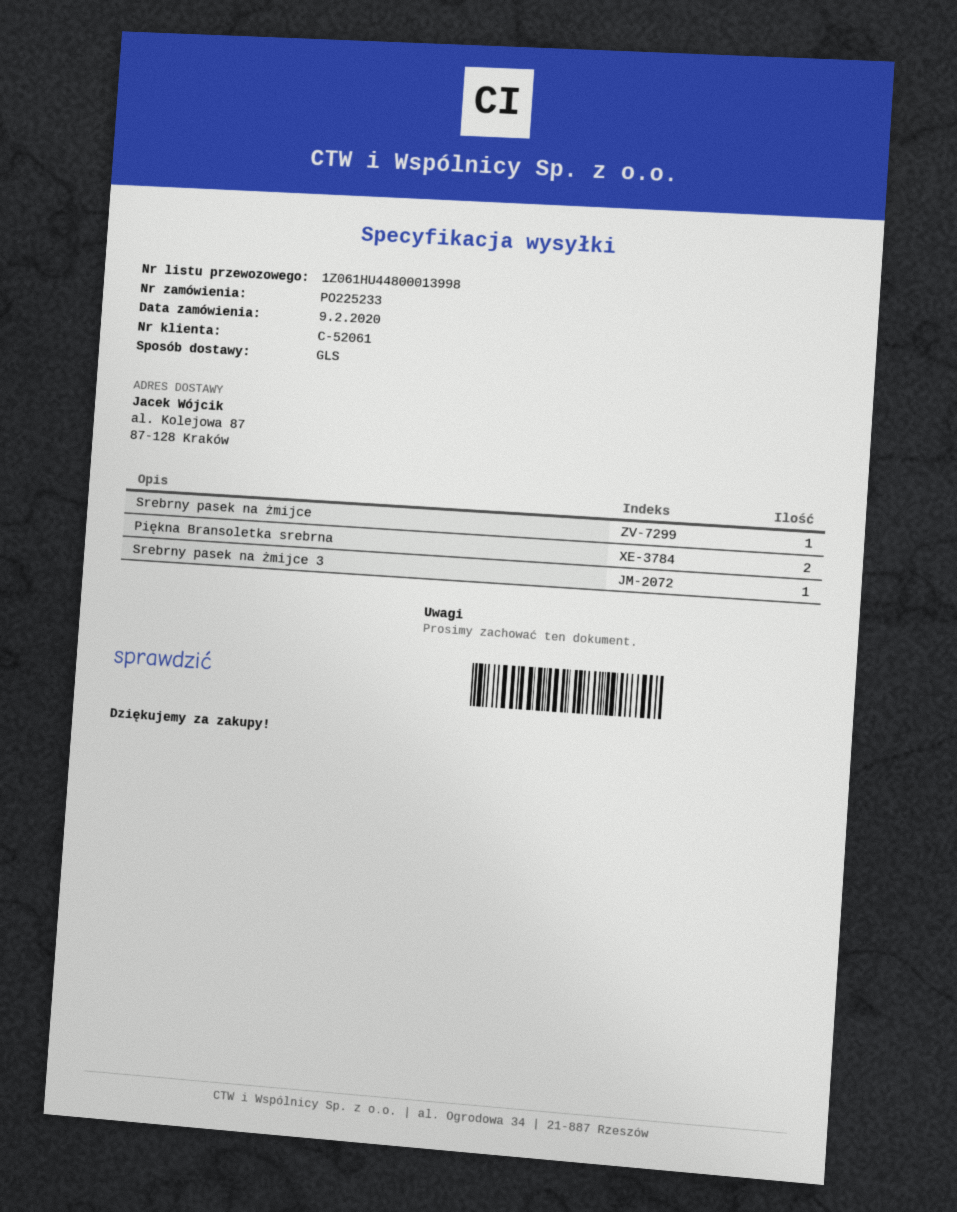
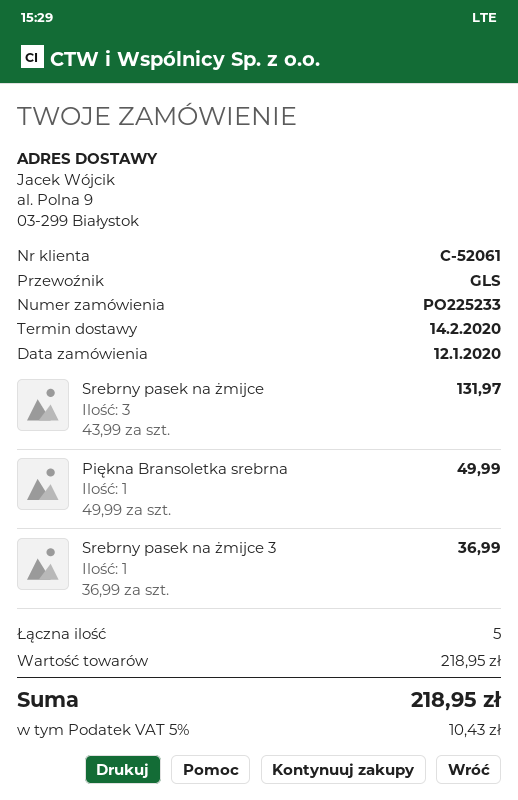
order date: 2020-02-09 -> 2020-01-12
ship to: al. Kolejowa 87, 87-128 Kraków -> al. Polna 9, 03-299 Białystok
Srebrny pasek na żmijce: 1 -> 3
Piękna Bransoletka srebrna: 2 -> 1

